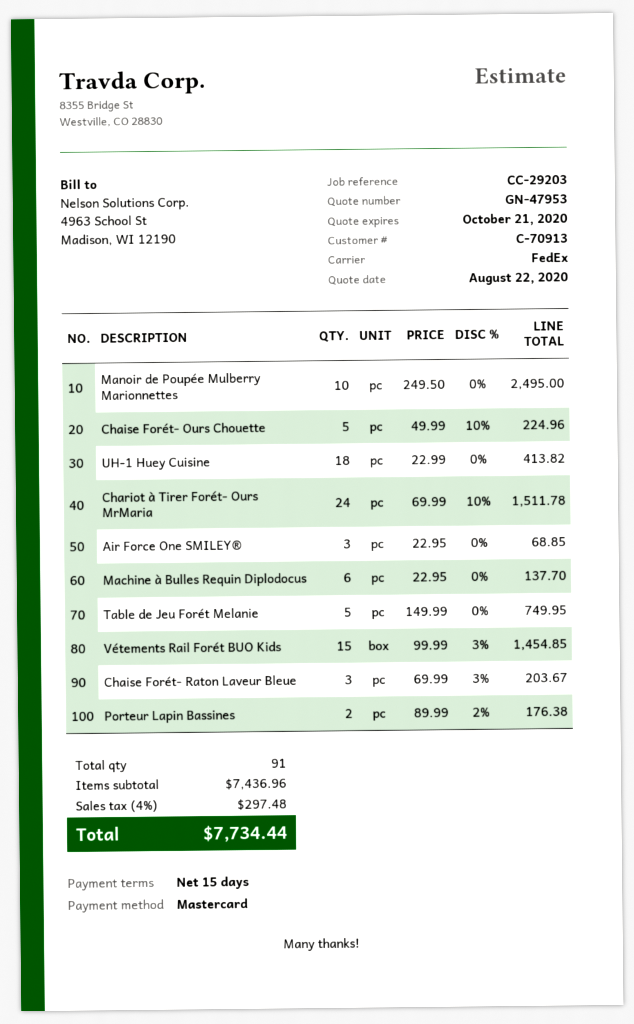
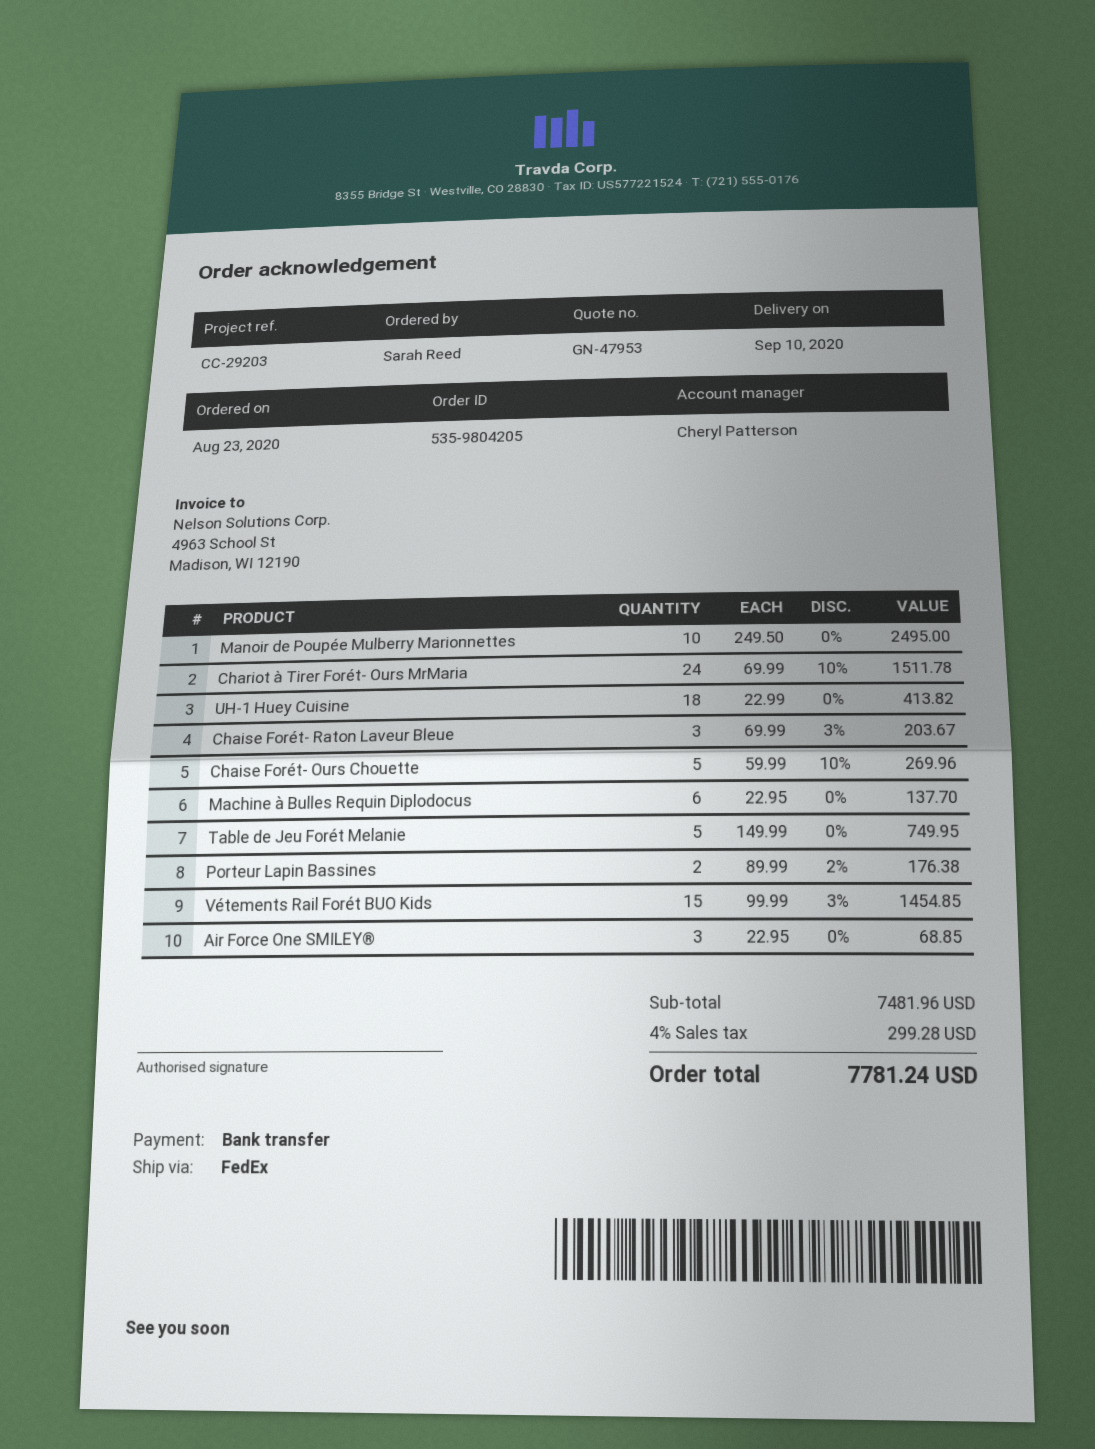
payment method: Mastercard -> bank transfer
Chaise Forét- Ours Chouette: 5 x 49.99 - 10% = 224.96 -> 5 x 59.99 - 10% = 269.96
subtotal: 7436.96 -> 7481.96
tax: 4% = 297.48 -> 4% = 299.28
total: 7734.44 -> 7781.24

